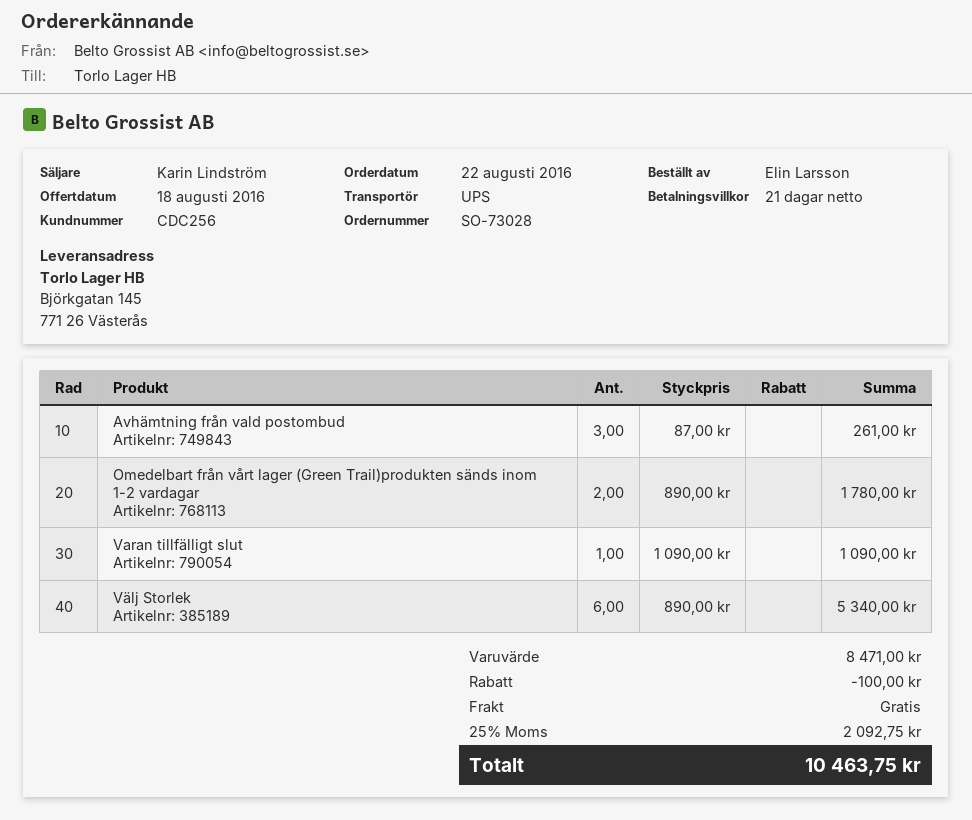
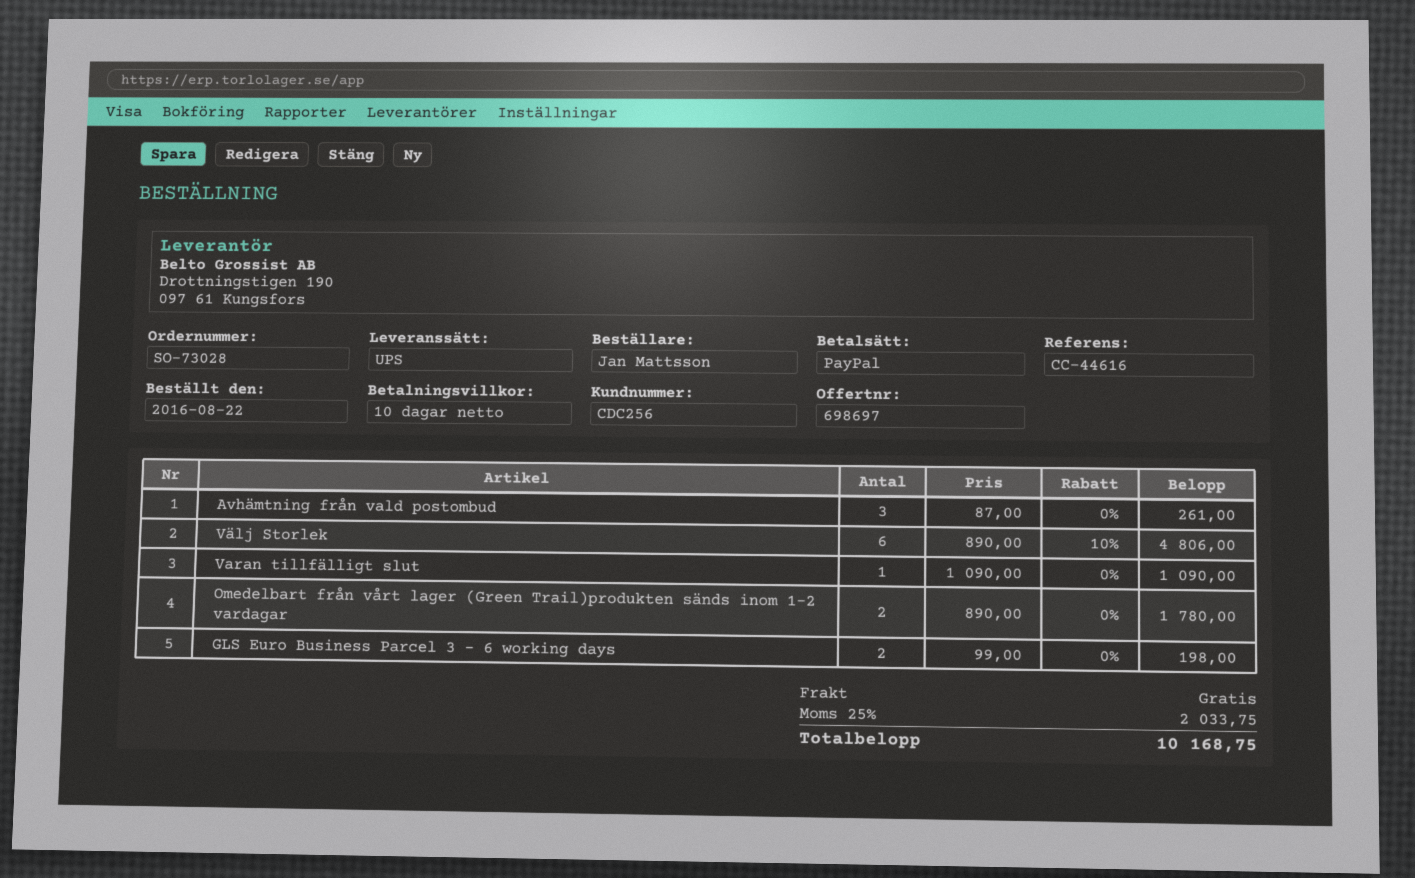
payment terms: 21 days -> 10 days
ordered by: Elin Larsson -> Jan Mattsson
Välj Storlek: 6 x 890.00 = 5340.00 -> 6 x 890.00 - 10% = 4806.00
GLS Euro Business Parcel 3 - 6 working days: none -> 2 x 99.00 = 198.00
discount: 100.00 -> none
tax: 25% = 2092.75 -> 25% = 2033.75
total: 10463.75 -> 10168.75

